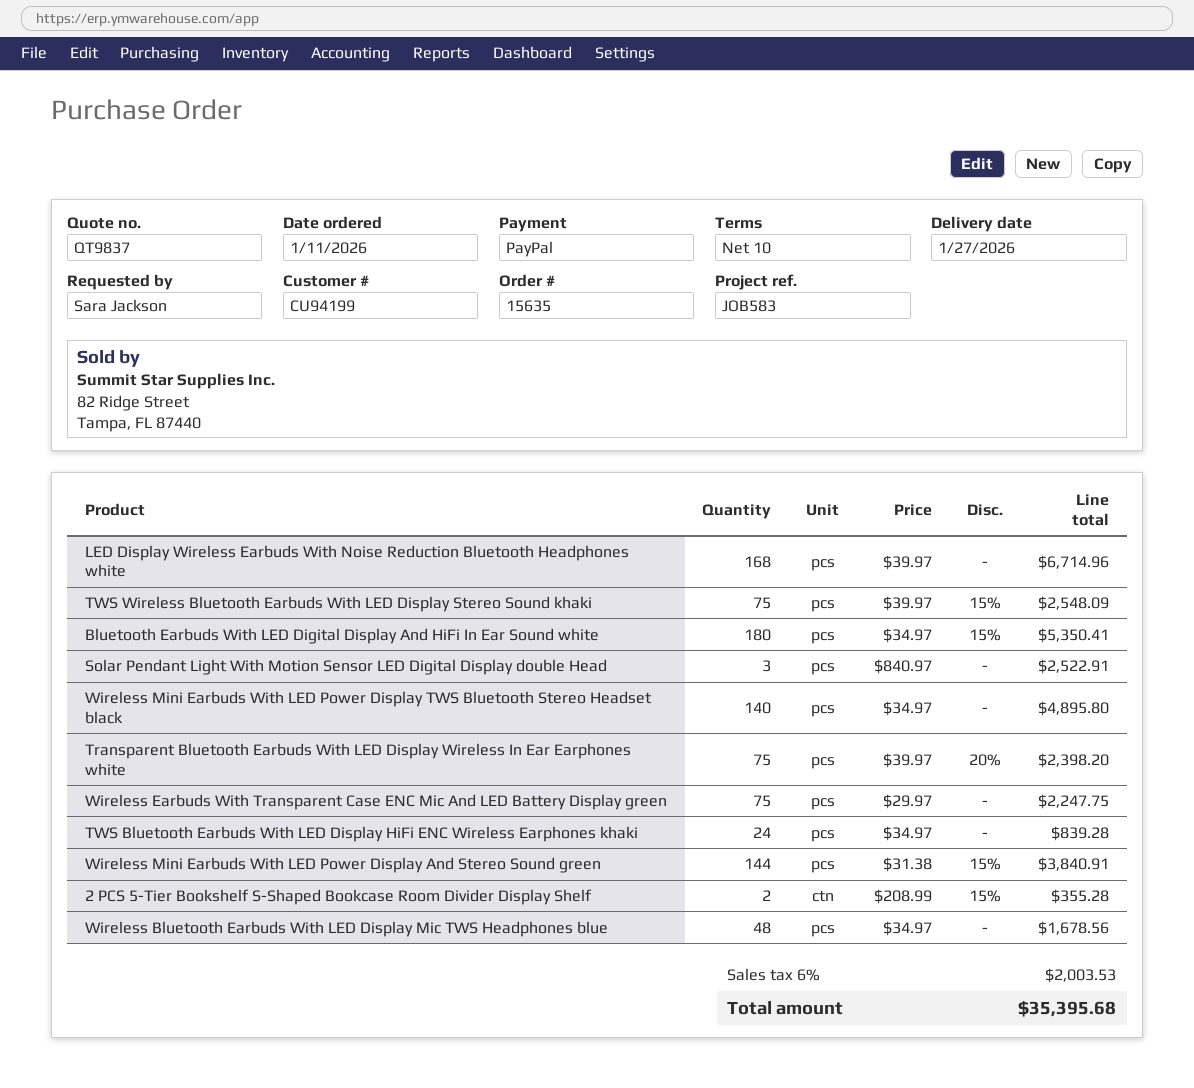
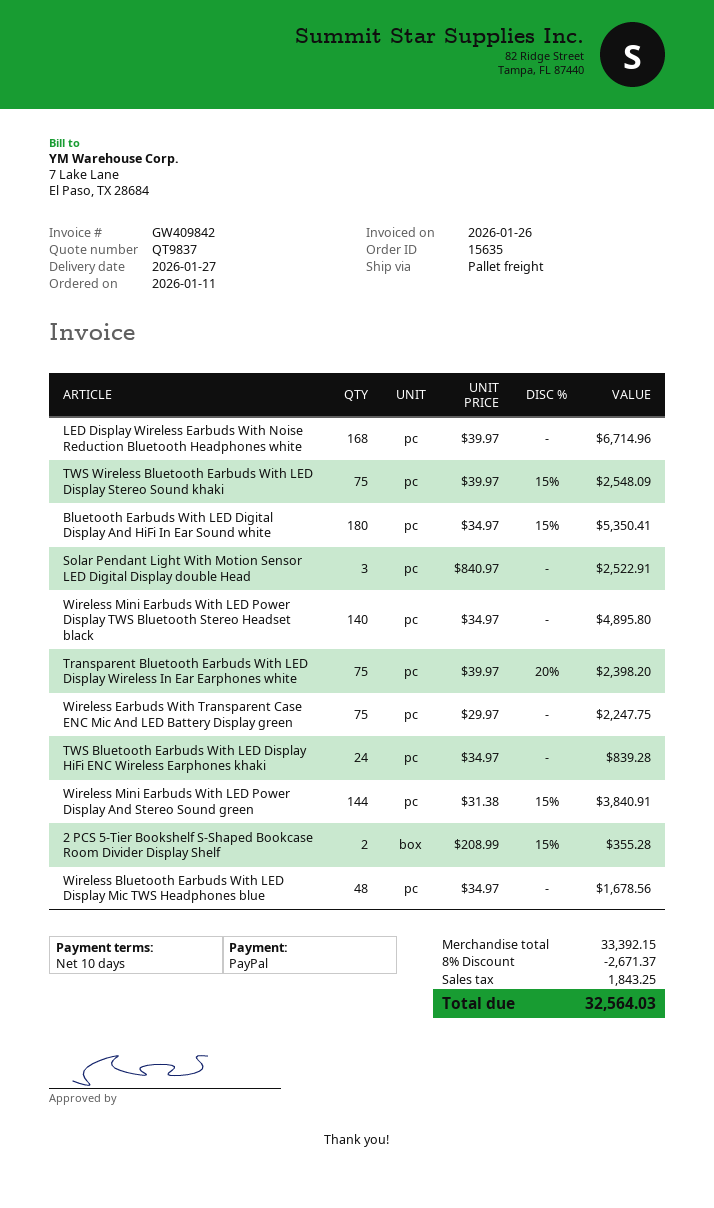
discount: none -> 8% = 2671.37
tax: 2003.53 -> 1843.25
total: 35395.68 -> 32564.03

